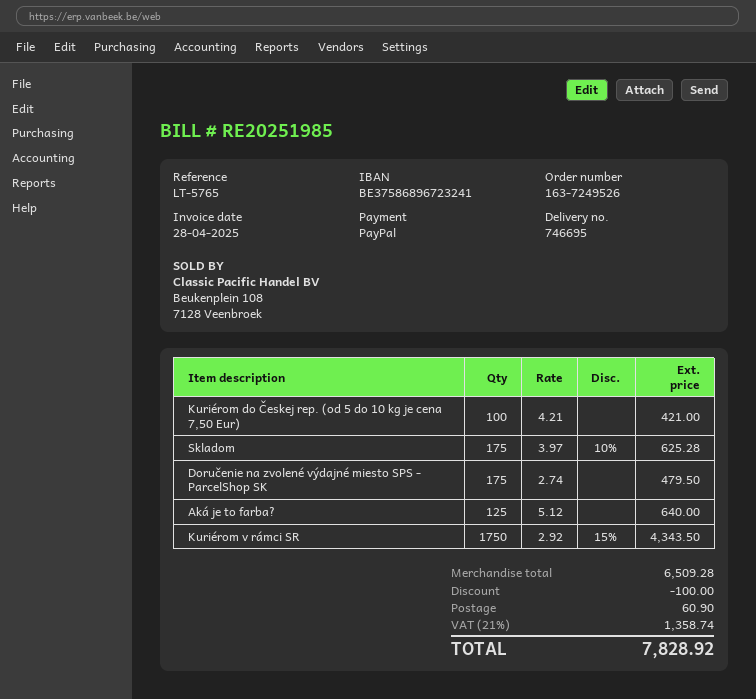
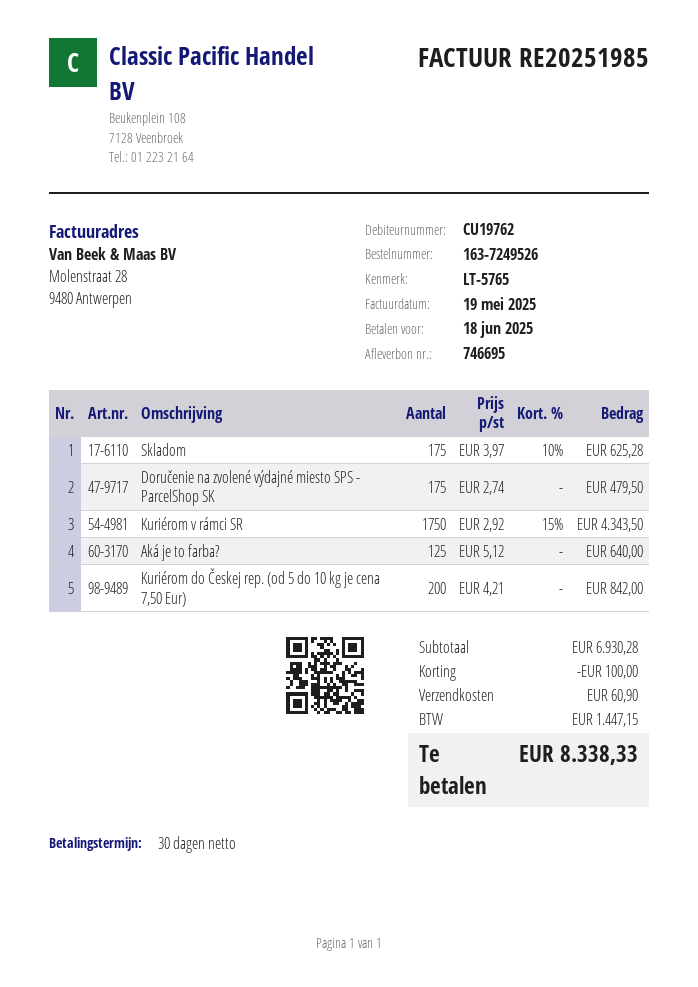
invoice date: 2025-04-28 -> 2025-05-19
Kuriérom do Českej rep. (od 5 do 10 kg je cena 7,50 Eur): 100 x 4.21 = 421.00 -> 200 x 4.21 = 842.00
subtotal: 6509.28 -> 6930.28
tax: 1358.74 -> 1447.15
total: 7828.92 -> 8338.33

